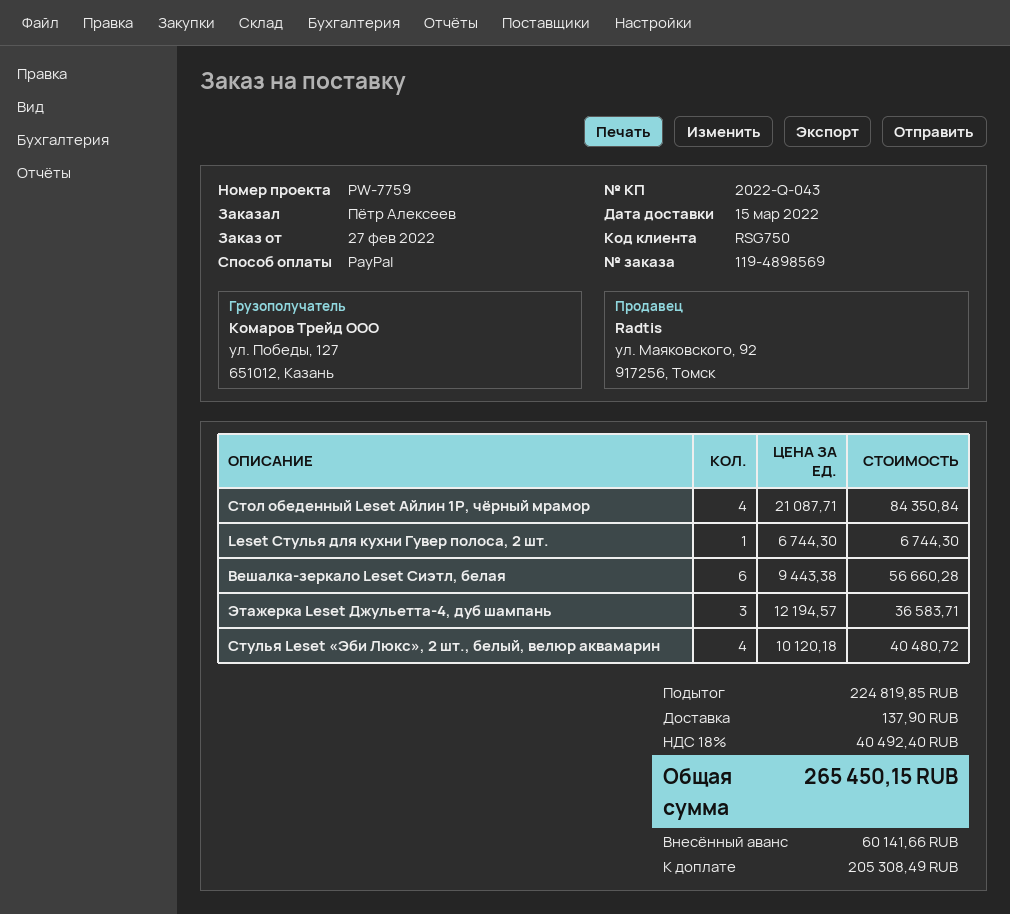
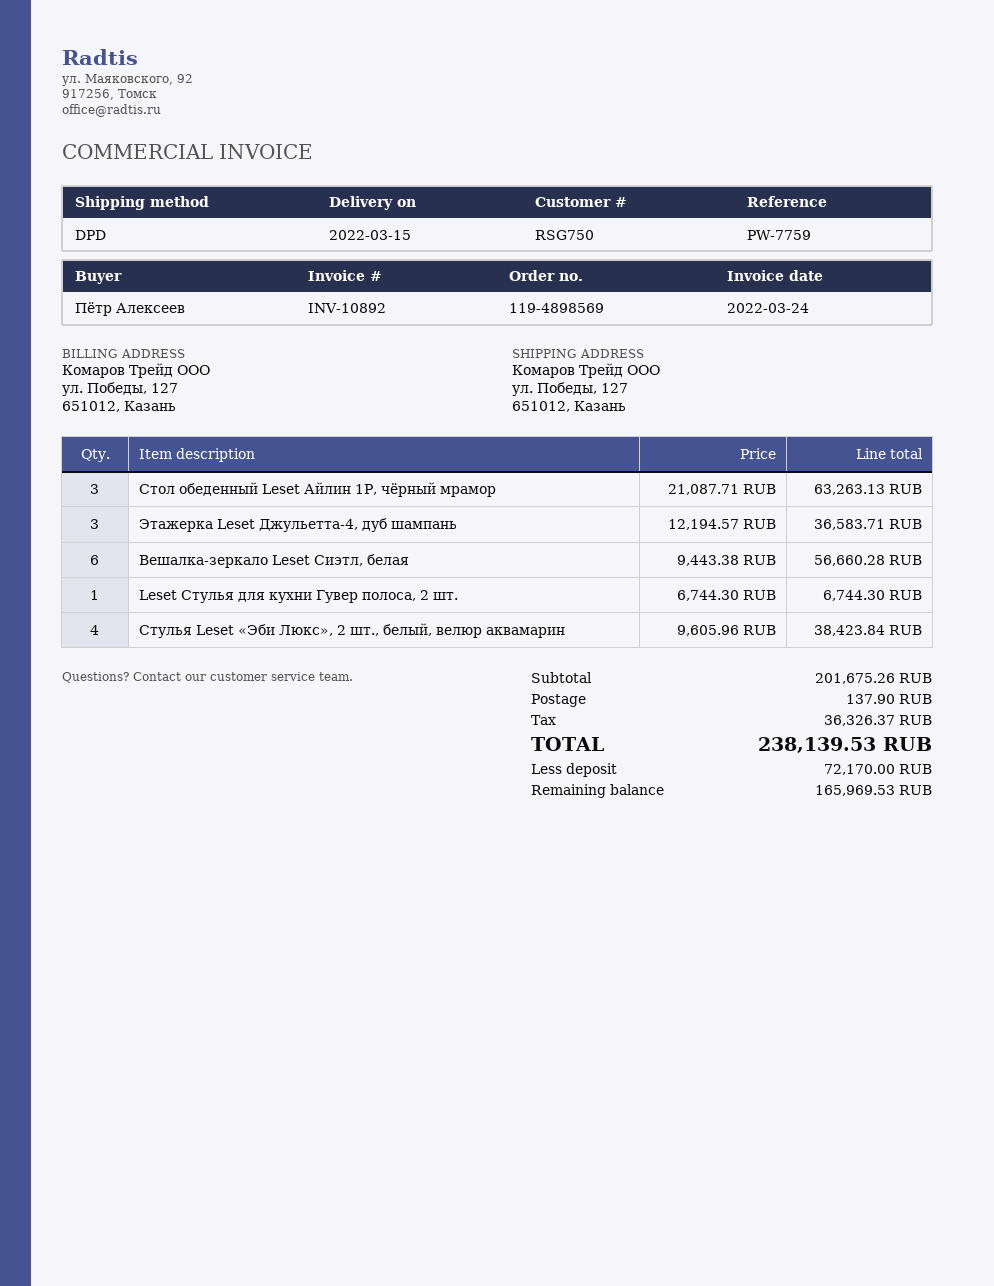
Стол обеденный Leset Айлин 1Р, чёрный мрамор: 4 x 21087.71 = 84350.84 -> 3 x 21087.71 = 63263.13
Стулья Leset «Эби Люкс», 2 шт., белый, велюр аквамарин: 4 x 10120.18 = 40480.72 -> 4 x 9605.96 = 38423.84
subtotal: 224819.85 -> 201675.26
tax: 40492.40 -> 36326.37
total: 265450.15 -> 238139.53
deposit: 60141.66 -> 72170.00
balance: 205308.49 -> 165969.53

